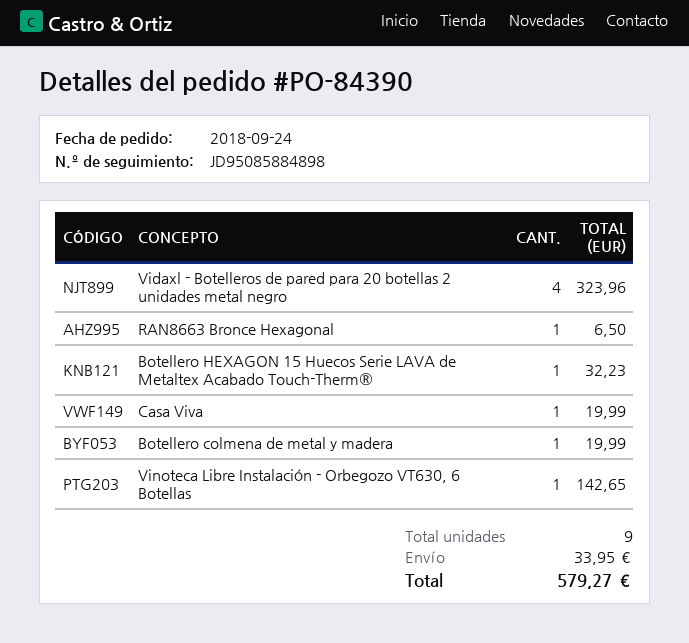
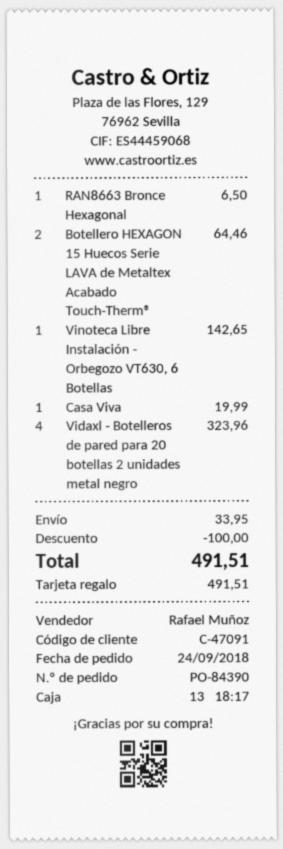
Botellero HEXAGON 15 Huecos Serie LAVA de Metaltex Acabado Touch-Therm®: 1 for 32.23 -> 2 for 64.46
Botellero colmena de metal y madera: 1 for 19.99 -> none
discount: none -> 100.00
total: 579.27 -> 491.51

